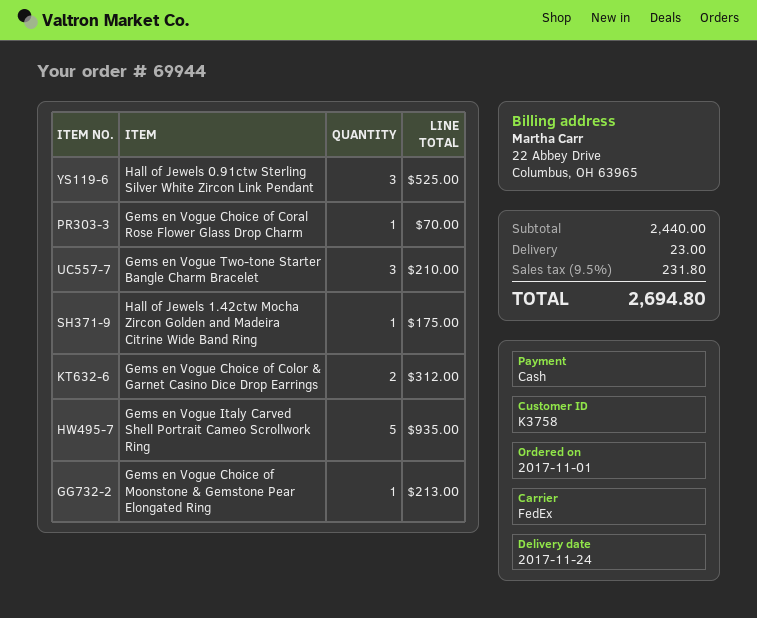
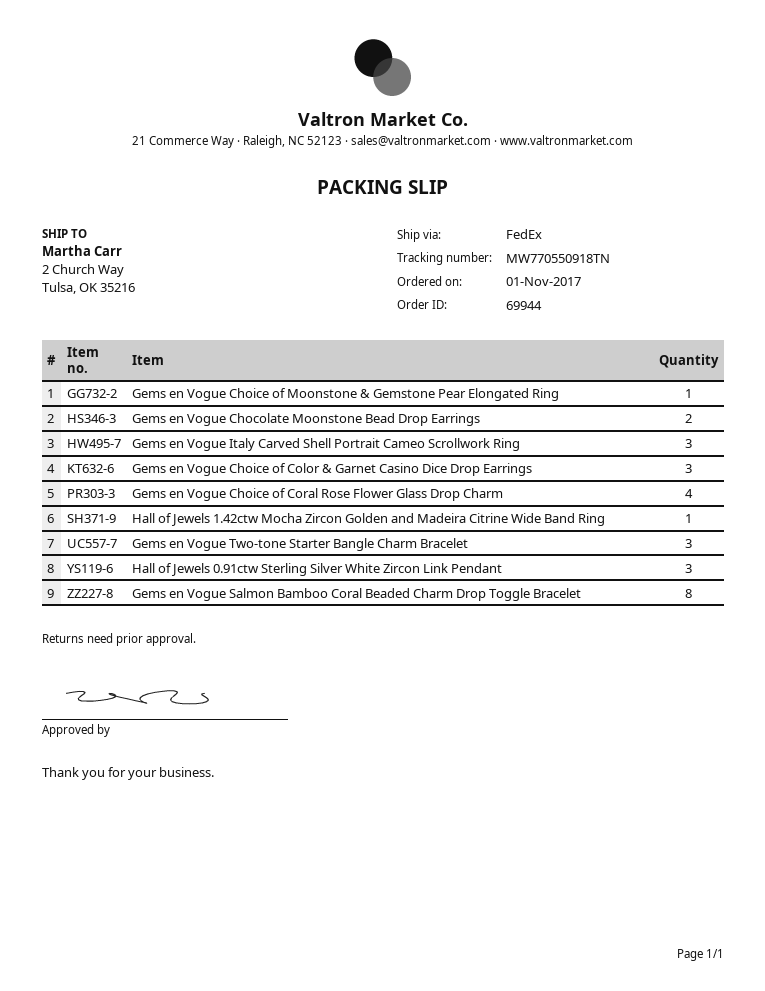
Gems en Vogue Choice of Coral Rose Flower Glass Drop Charm: 1 -> 4
Gems en Vogue Choice of Color & Garnet Casino Dice Drop Earrings: 2 -> 3
Gems en Vogue Italy Carved Shell Portrait Cameo Scrollwork Ring: 5 -> 3
Gems en Vogue Chocolate Moonstone Bead Drop Earrings: none -> 2
Gems en Vogue Salmon Bamboo Coral Beaded Charm Drop Toggle Bracelet: none -> 8

